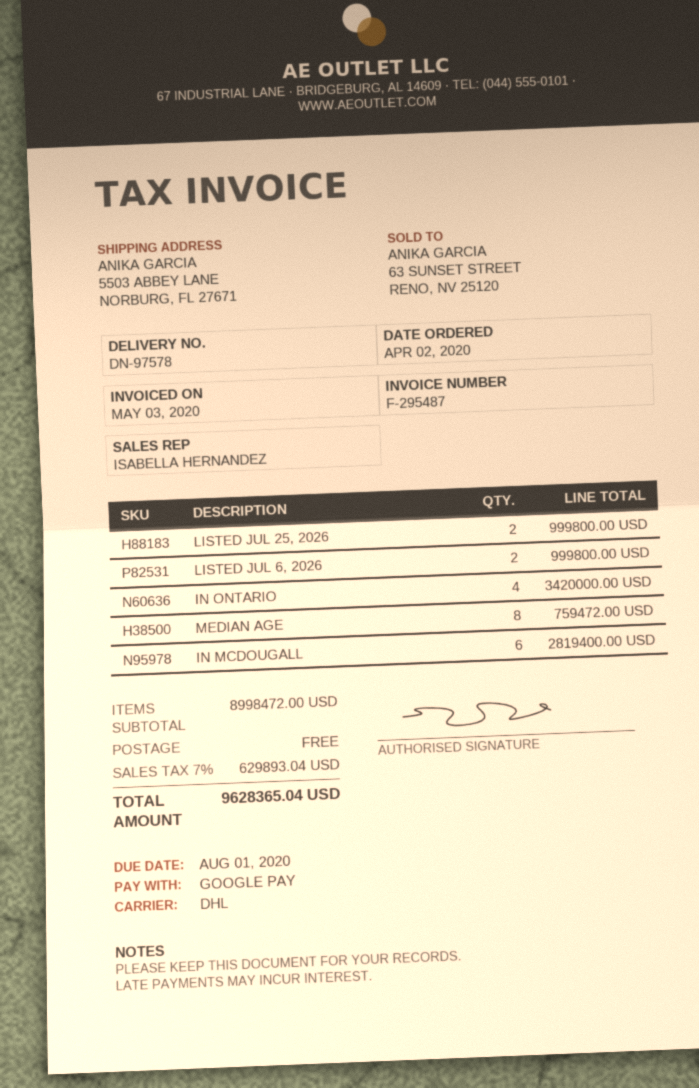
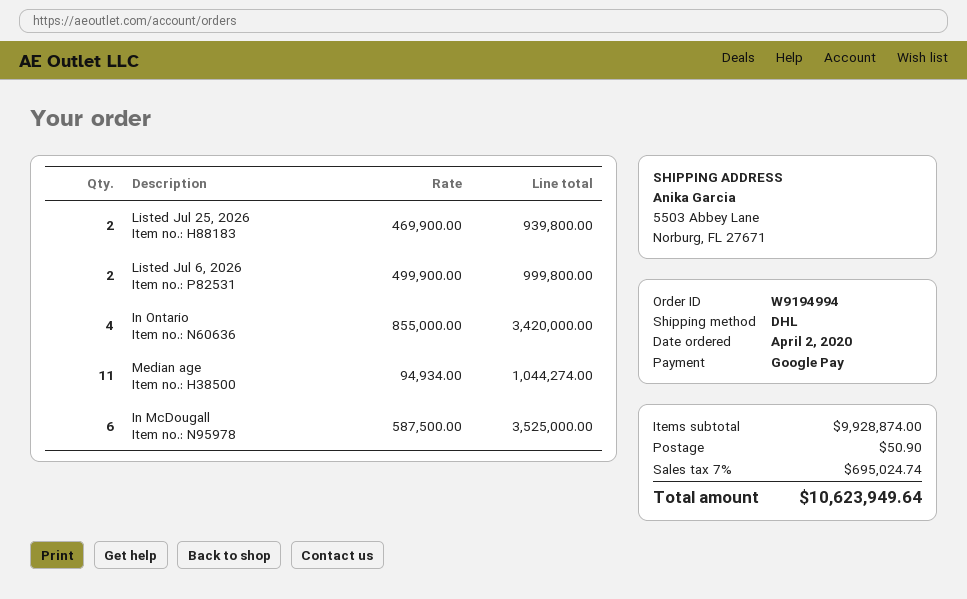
LISTED JUL 25, 2026: 2 for 999800.00 -> 2 for 939800.00
MEDIAN AGE: 8 for 759472.00 -> 11 for 1044274.00
IN MCDOUGALL: 6 for 2819400.00 -> 6 for 3525000.00
subtotal: 8998472.00 -> 9928874.00
shipping: 0.00 -> 50.90
tax: 7% = 629893.04 -> 7% = 695024.74
total: 9628365.04 -> 10623949.64

